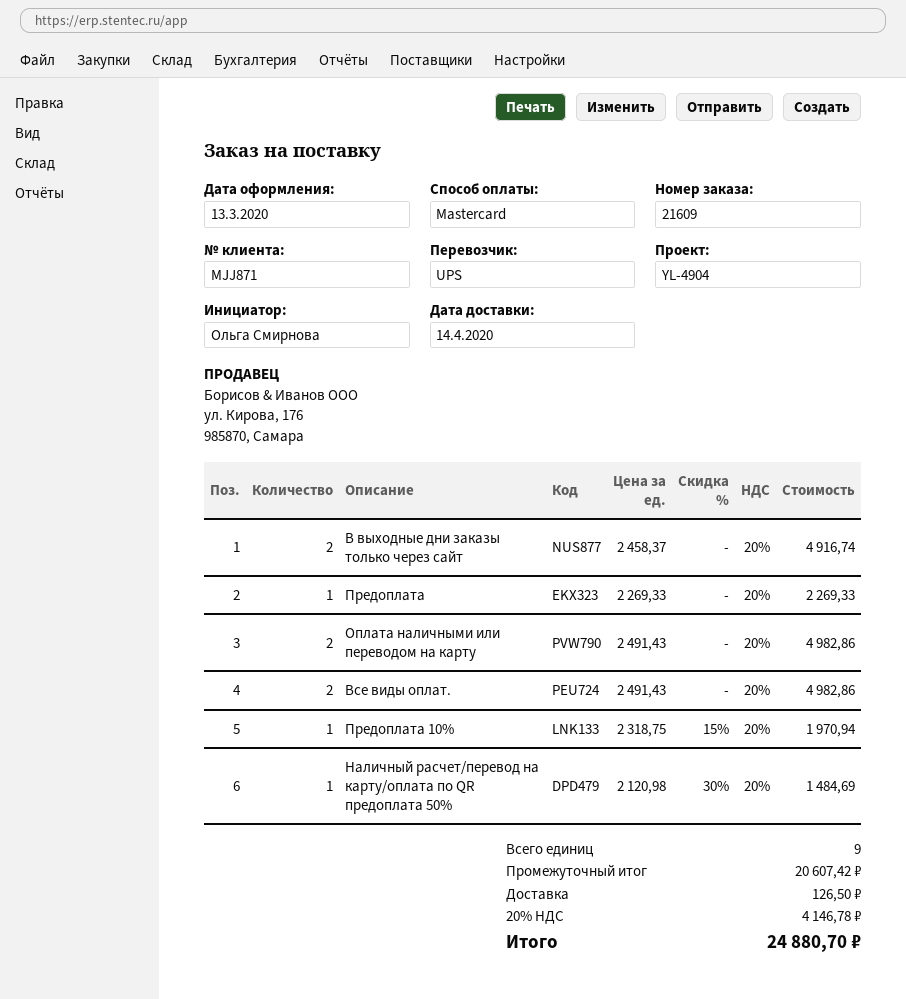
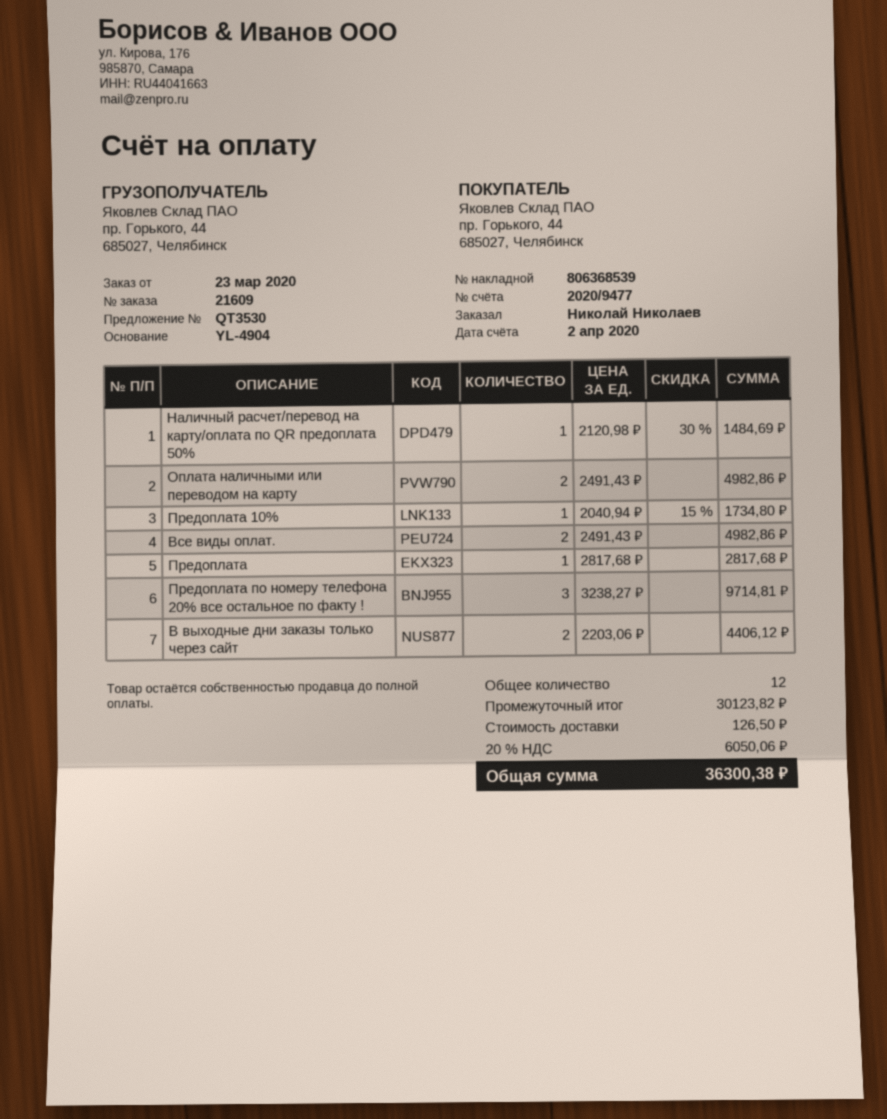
order date: 2020-03-13 -> 2020-03-23
ordered by: Ольга Смирнова -> Николай Николаев
В выходные дни заказы только через сайт: 2 x 2458.37 = 4916.74 -> 2 x 2203.06 = 4406.12
Предоплата: 1 x 2269.33 = 2269.33 -> 1 x 2817.68 = 2817.68
Предоплата 10%: 1 x 2318.75 - 15% = 1970.94 -> 1 x 2040.94 - 15% = 1734.80
Предоплата по номеру телефона 20% все остальное по факту !: none -> 3 x 3238.27 = 9714.81
total quantity: 9 -> 12
subtotal: 20607.42 -> 30123.82
tax: 20% = 4146.78 -> 20% = 6050.06
total: 24880.70 -> 36300.38

